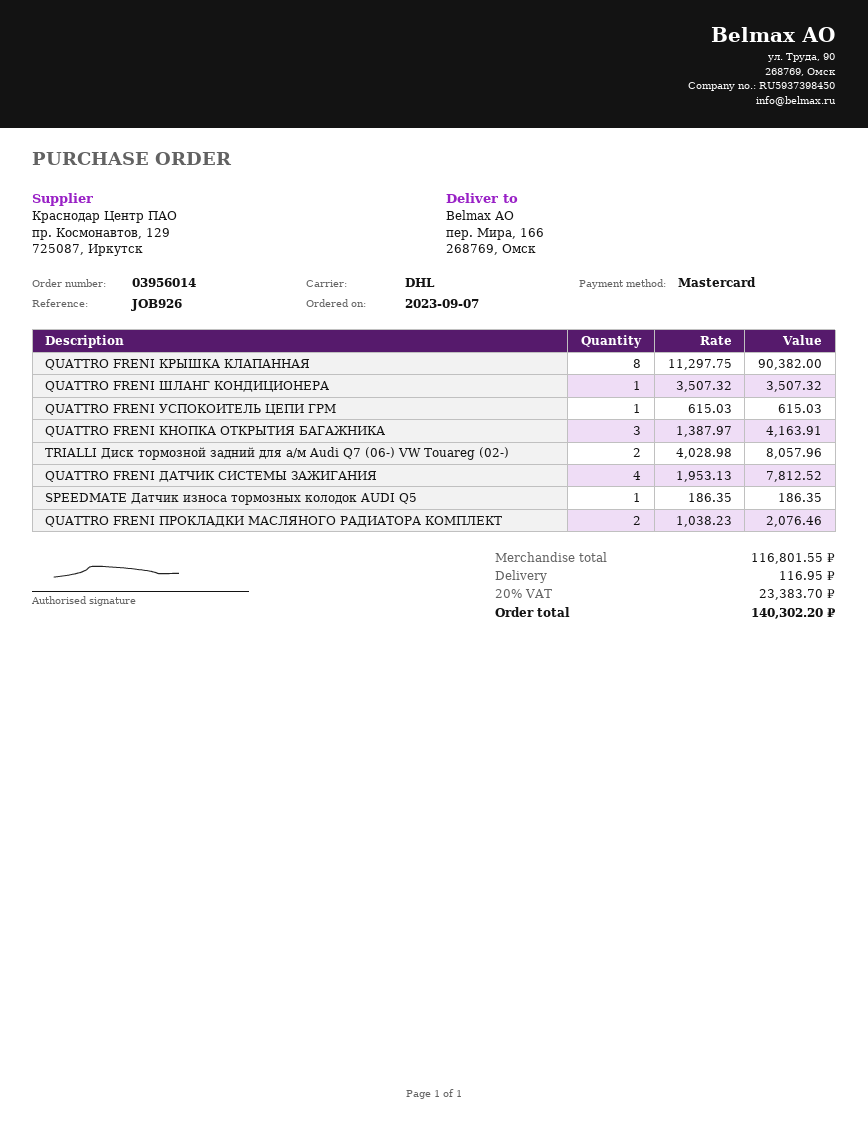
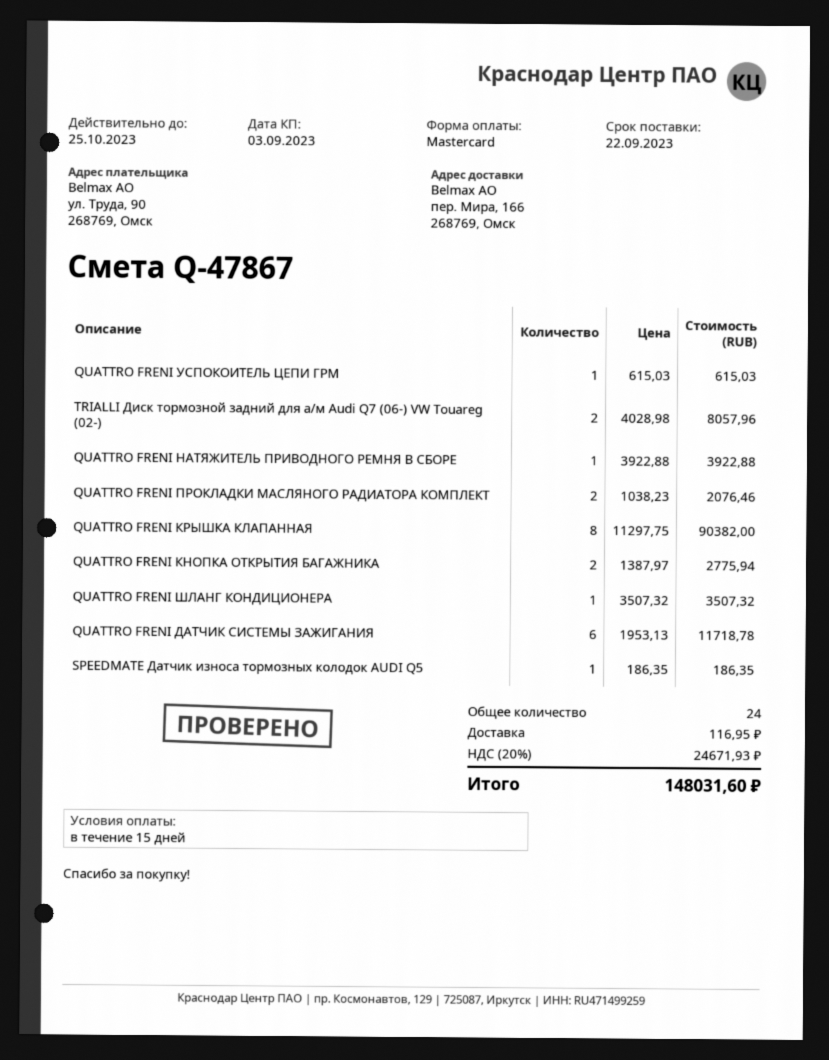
QUATTRO FRENI КНОПКА ОТКРЫТИЯ БАГАЖНИКА: 3 x 1387.97 = 4163.91 -> 2 x 1387.97 = 2775.94
QUATTRO FRENI ДАТЧИК СИСТЕМЫ ЗАЖИГАНИЯ: 4 x 1953.13 = 7812.52 -> 6 x 1953.13 = 11718.78
QUATTRO FRENI НАТЯЖИТЕЛЬ ПРИВОДНОГО РЕМНЯ В СБОРЕ: none -> 1 x 3922.88 = 3922.88
tax: 20% = 23383.70 -> 20% = 24671.93
total: 140302.20 -> 148031.60

